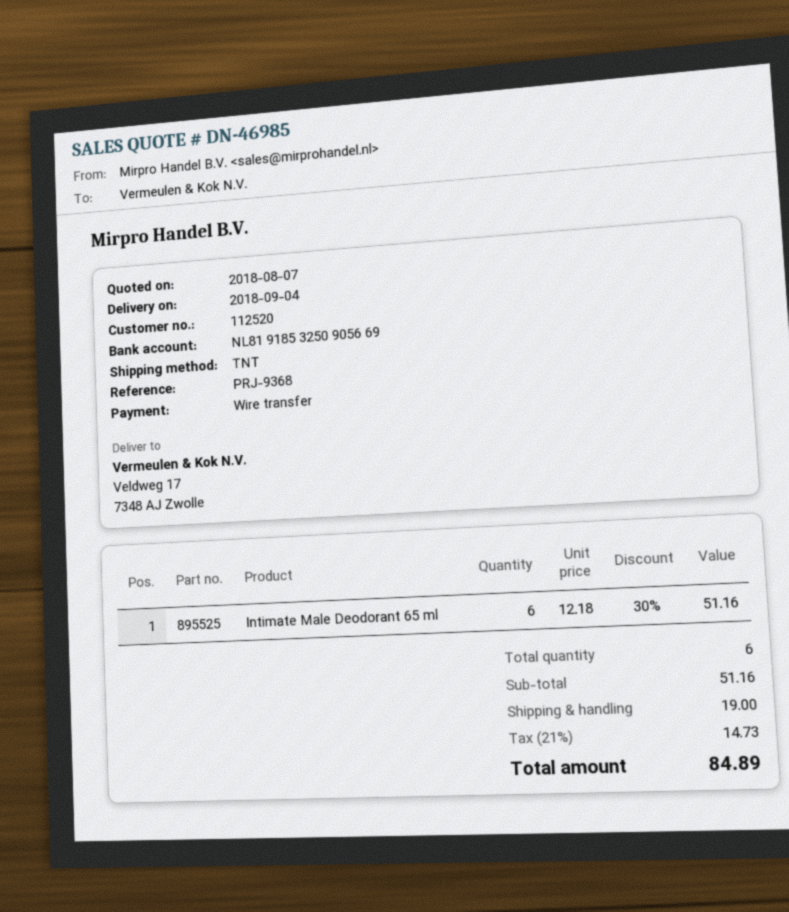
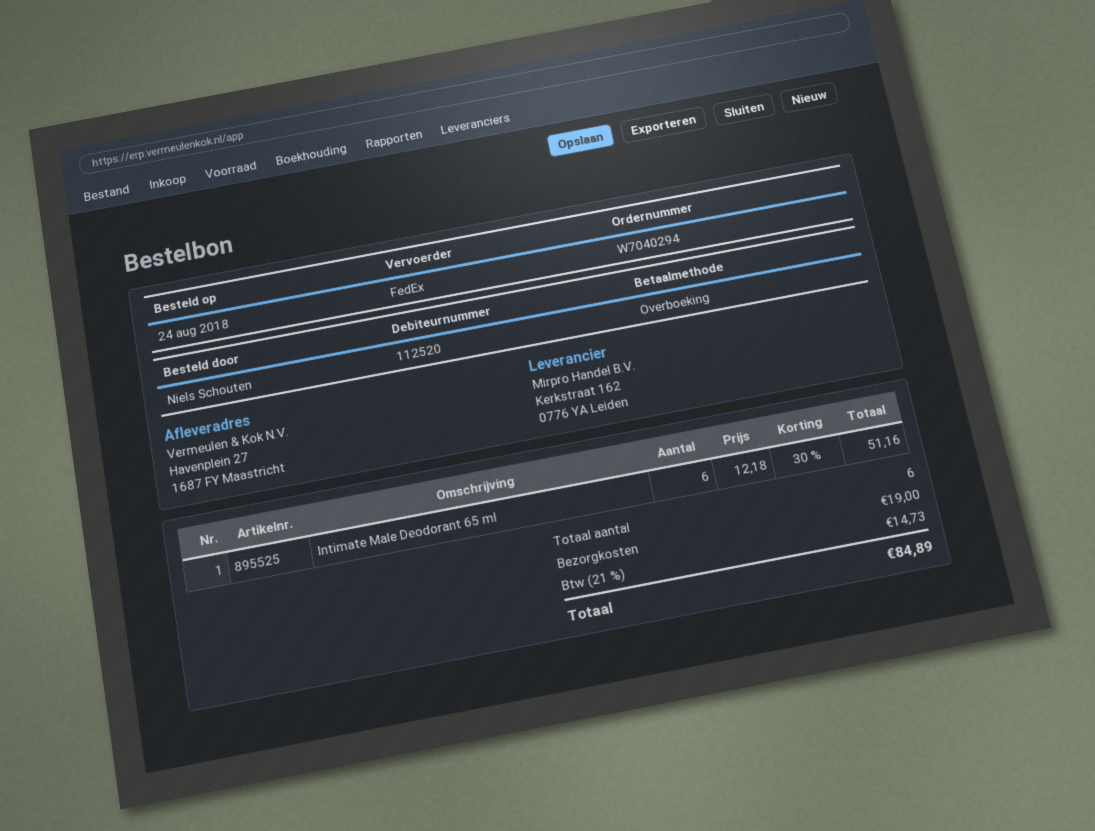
shipping method: TNT -> FedEx
ship to: Veldweg 17, 7348 AJ Zwolle -> Havenplein 27, 1687 FY Maastricht

